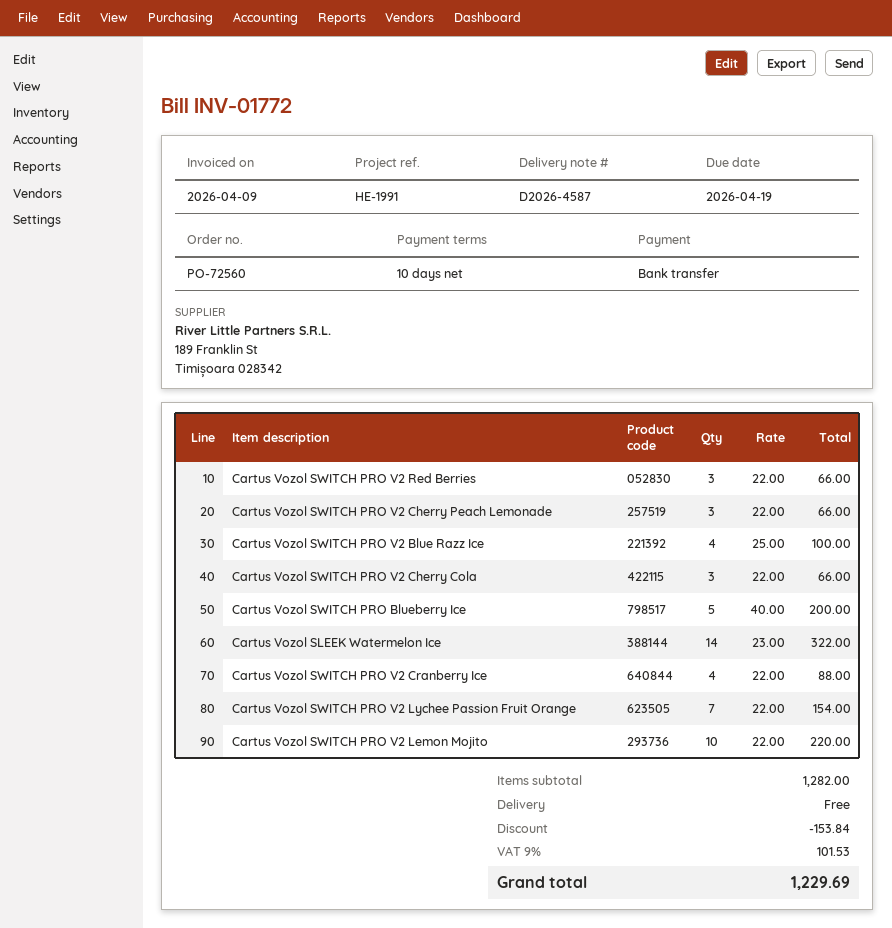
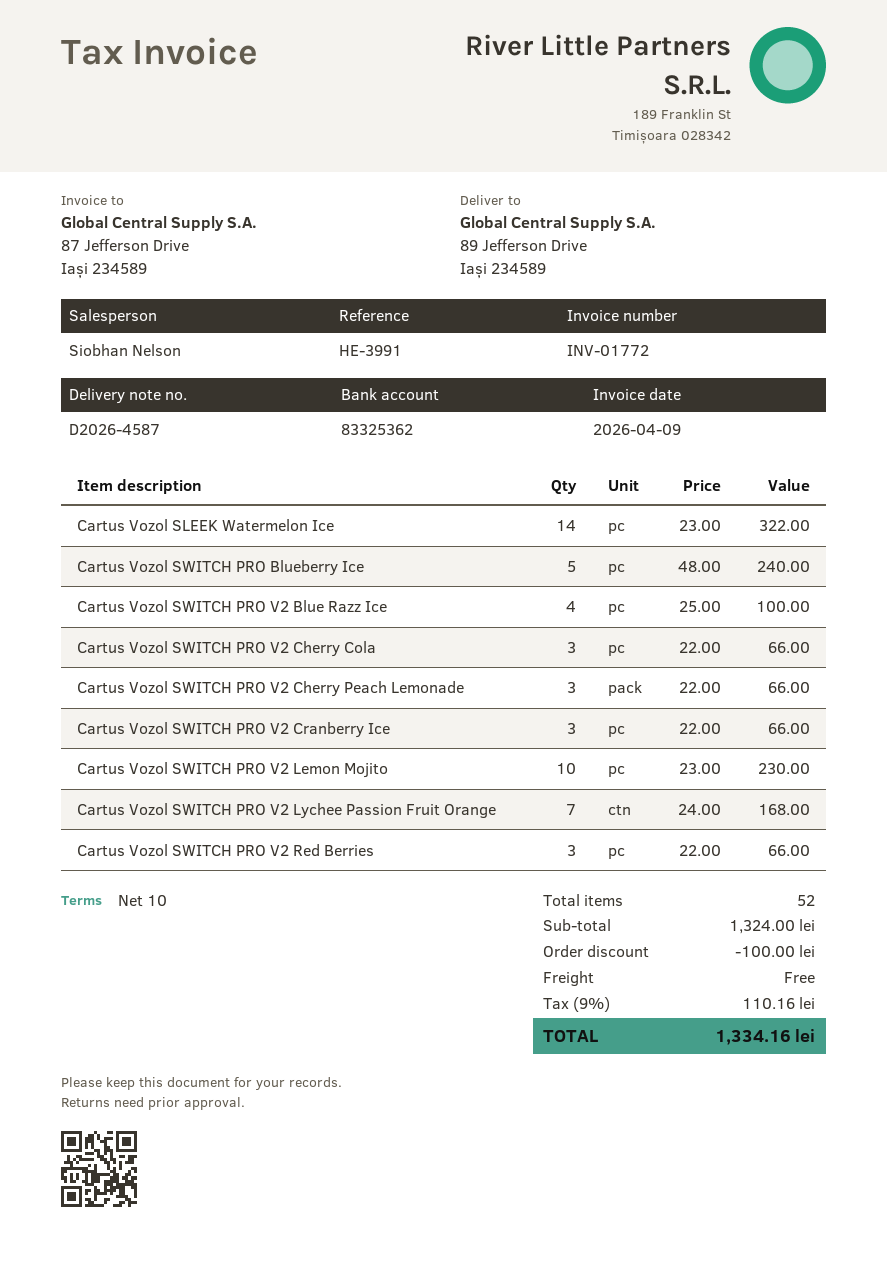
reference: HE-1991 -> HE-3991
Cartus Vozol SWITCH PRO Blueberry Ice: 5 x 40.00 = 200.00 -> 5 x 48.00 = 240.00
Cartus Vozol SWITCH PRO V2 Cranberry Ice: 4 x 22.00 = 88.00 -> 3 x 22.00 = 66.00
Cartus Vozol SWITCH PRO V2 Lychee Passion Fruit Orange: 7 x 22.00 = 154.00 -> 7 x 24.00 = 168.00
Cartus Vozol SWITCH PRO V2 Lemon Mojito: 10 x 22.00 = 220.00 -> 10 x 23.00 = 230.00
subtotal: 1282.00 -> 1324.00
discount: 153.84 -> 100.00
tax: 9% = 101.53 -> 9% = 110.16
total: 1229.69 -> 1334.16

